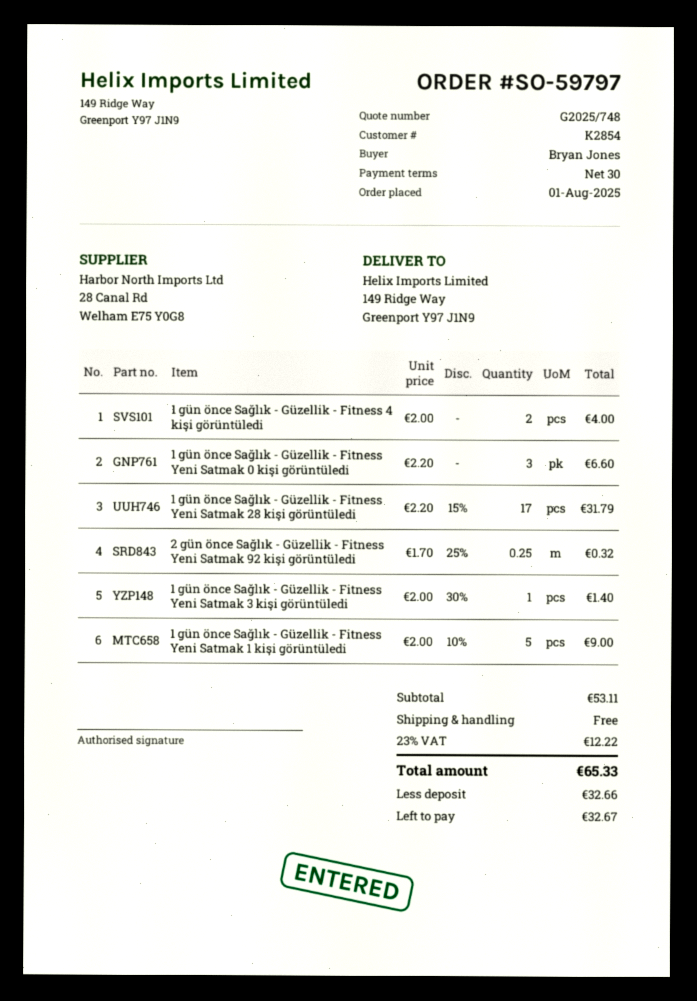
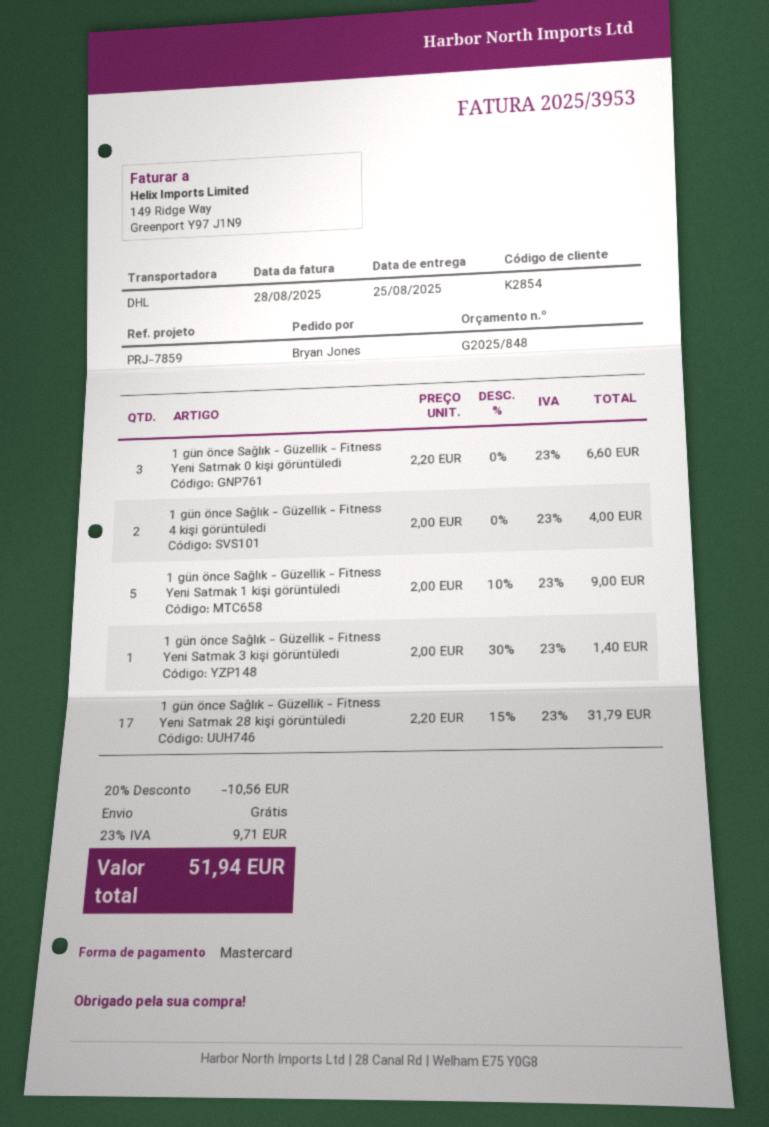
quote number: G2025/748 -> G2025/848
2 gün önce Sağlık - Güzellik - Fitness Yeni Satmak 92 kişi görüntüledi: 0.25 x 1.70 - 25% = 0.32 -> none
discount: none -> 20% = 10.56
tax: 23% = 12.22 -> 23% = 9.71
total: 65.33 -> 51.94

